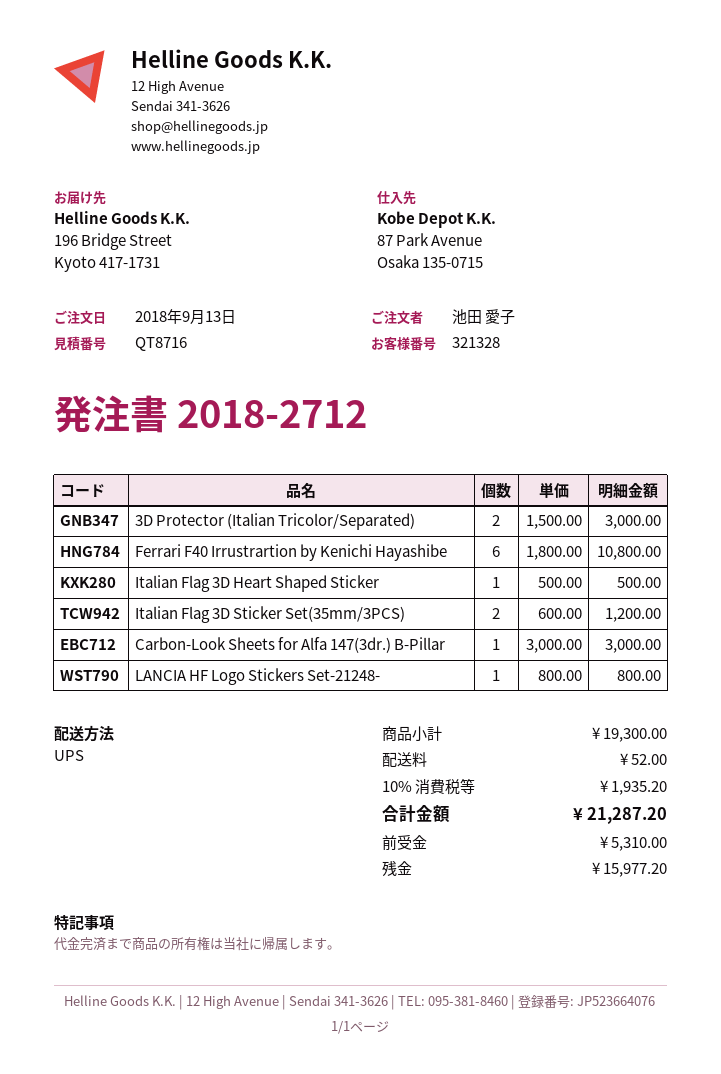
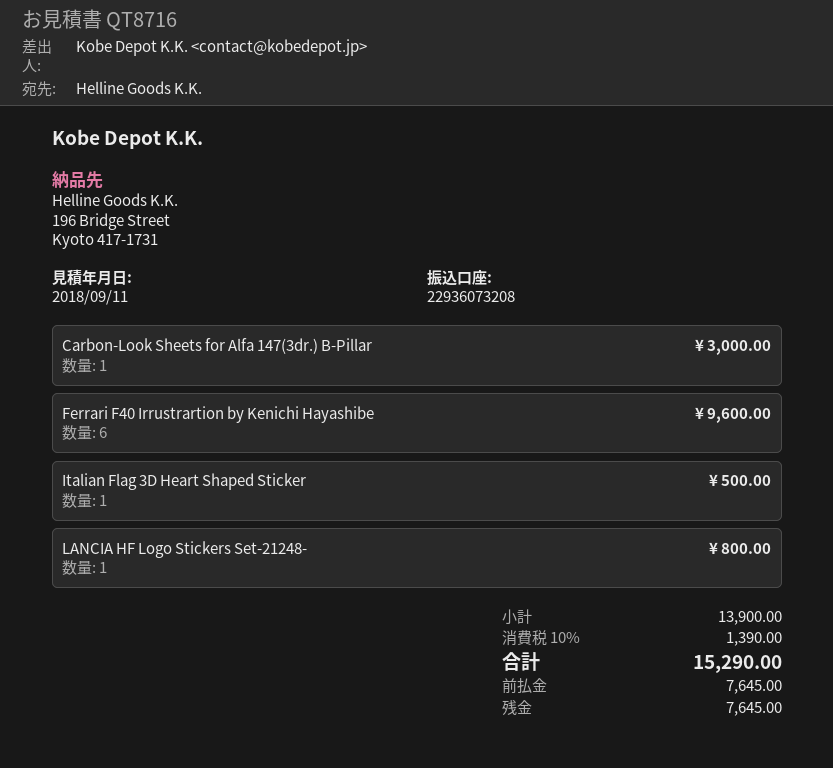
3D Protector (Italian Tricolor/Separated): 2 for 3000.00 -> none
Ferrari F40 Irrustrartion by Kenichi Hayashibe: 6 for 10800.00 -> 6 for 9600.00
Italian Flag 3D Sticker Set(35mm/3PCS): 2 for 1200.00 -> none
subtotal: 19300.00 -> 13900.00
shipping: 52.00 -> none
tax: 10% = 1935.20 -> 10% = 1390.00
total: 21287.20 -> 15290.00
deposit: 5310.00 -> 7645.00
balance: 15977.20 -> 7645.00

